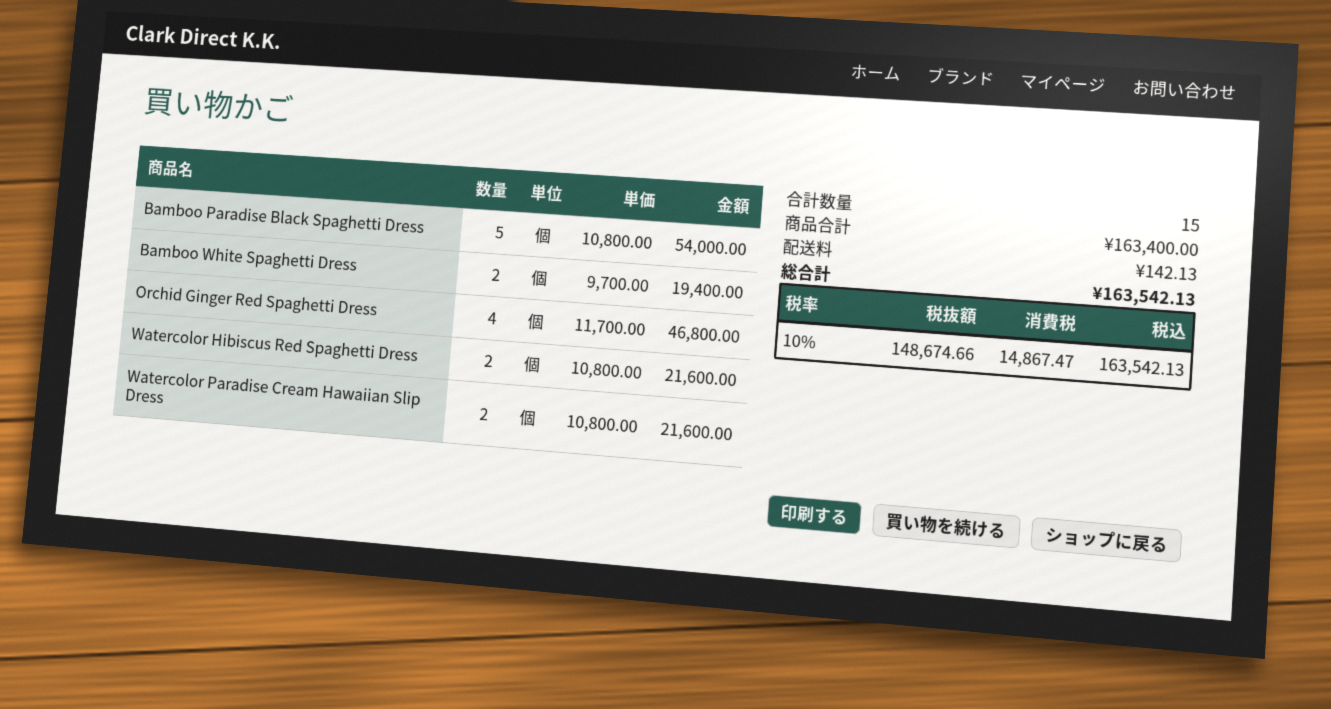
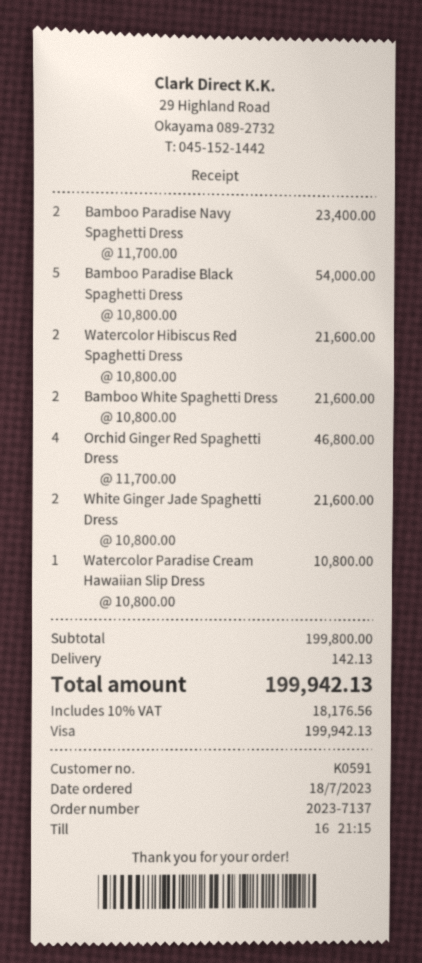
Bamboo White Spaghetti Dress: 2 x 9700.00 = 19400.00 -> 2 x 10800.00 = 21600.00
Watercolor Paradise Cream Hawaiian Slip Dress: 2 x 10800.00 = 21600.00 -> 1 x 10800.00 = 10800.00
Bamboo Paradise Navy Spaghetti Dress: none -> 2 x 11700.00 = 23400.00
White Ginger Jade Spaghetti Dress: none -> 2 x 10800.00 = 21600.00
subtotal: 163400.00 -> 199800.00
tax: 10% = 14867.47 -> 10% = 18176.56
total: 163542.13 -> 199942.13

